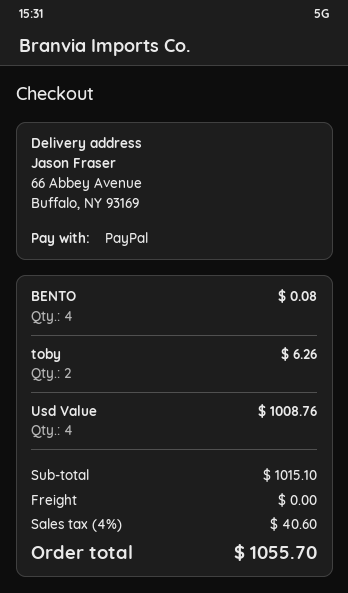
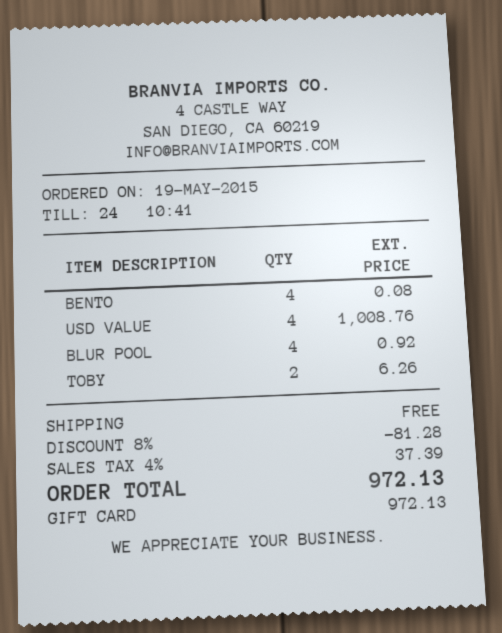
payment method: PayPal -> gift card
BLUR POOL: none -> 4 for 0.92
discount: none -> 8% = 81.28
tax: 4% = 40.60 -> 4% = 37.39
total: 1055.70 -> 972.13

